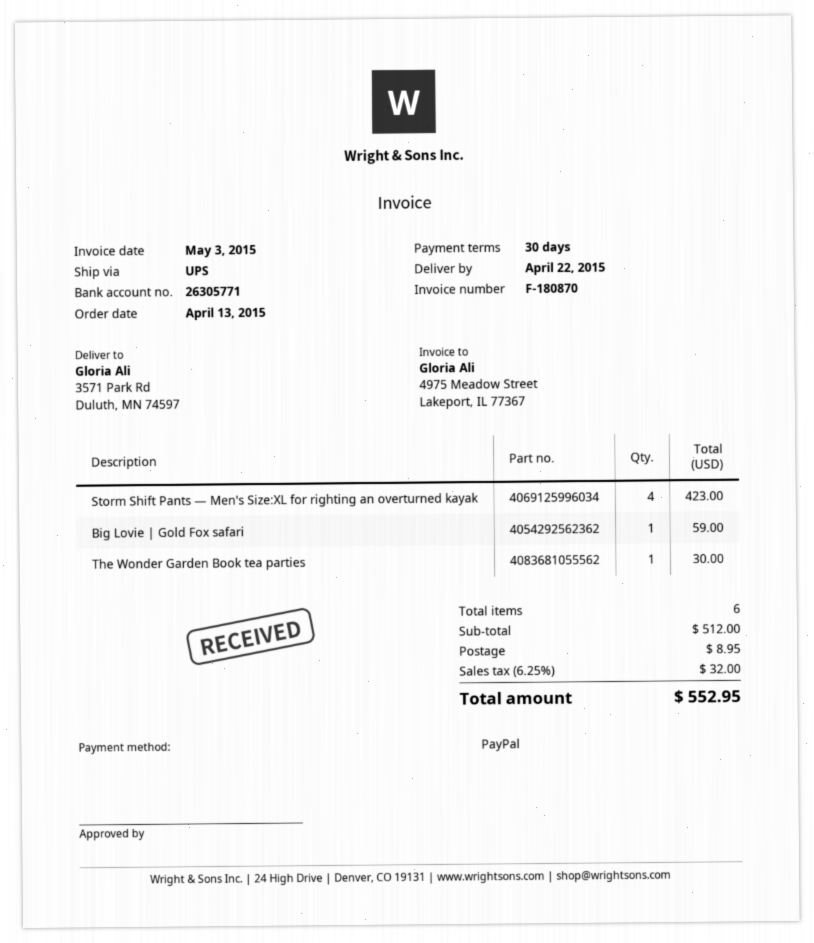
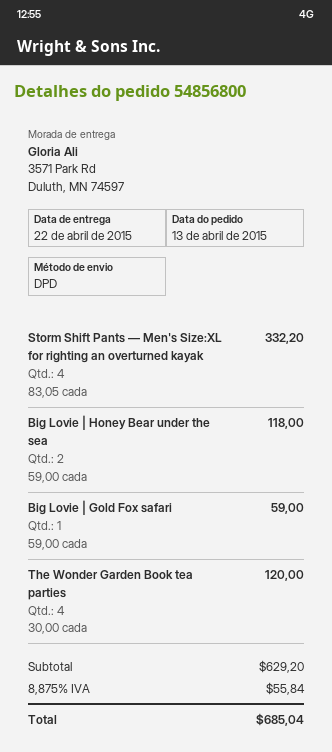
shipping method: UPS -> DPD
Storm Shift Pants — Men's Size:XL for righting an overturned kayak: 4 for 423.00 -> 4 for 332.20
The Wonder Garden Book tea parties: 1 for 30.00 -> 4 for 120.00
Big Lovie | Honey Bear under the sea: none -> 2 for 118.00
subtotal: 512.00 -> 629.20
shipping: 8.95 -> none
tax: 6.25% = 32.00 -> 8.875% = 55.84
total: 552.95 -> 685.04

